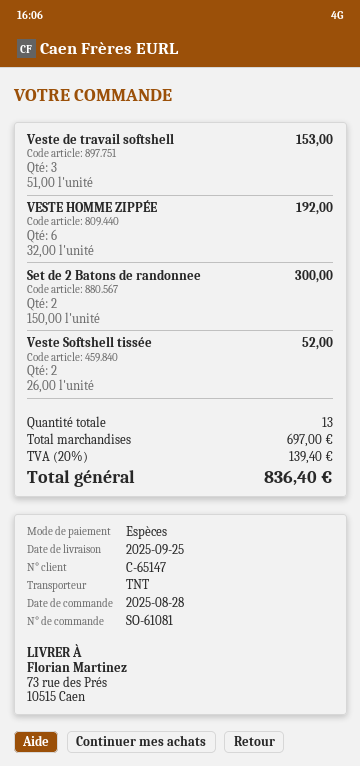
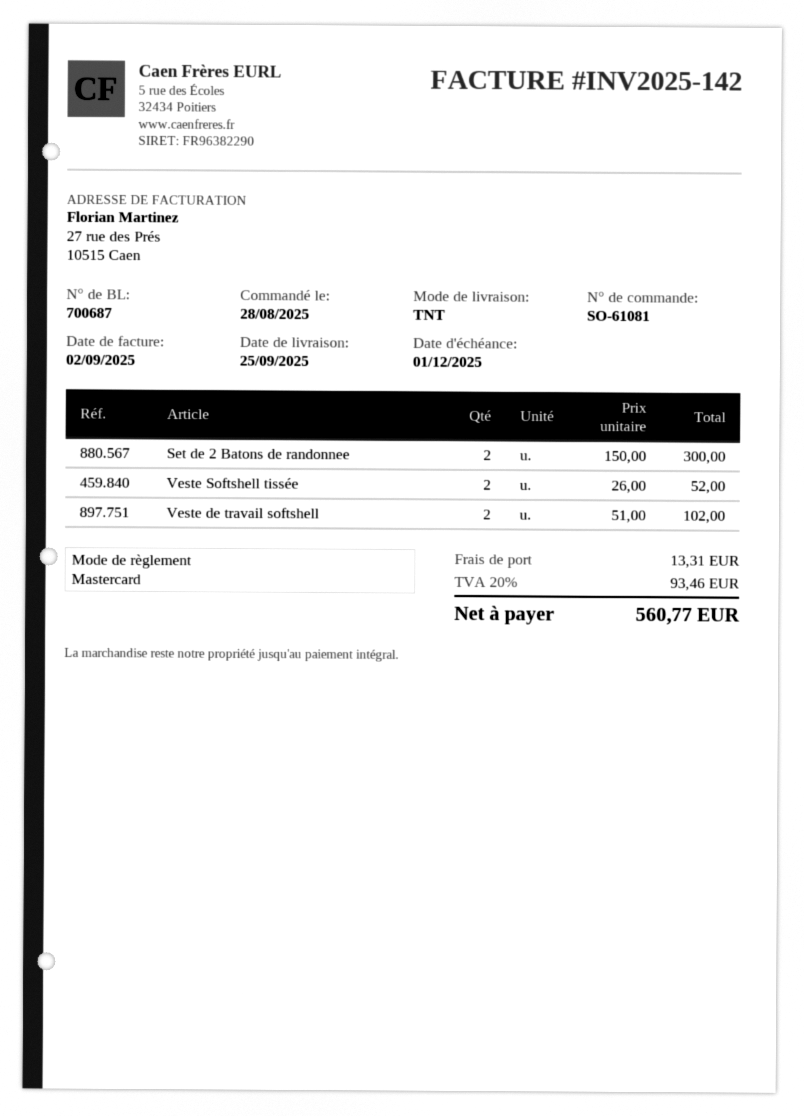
payment method: cash -> Mastercard
Veste de travail softshell: 3 x 51.00 = 153.00 -> 2 x 51.00 = 102.00
VESTE HOMME ZIPPÉE: 6 x 32.00 = 192.00 -> none
shipping: none -> 13.31
tax: 20% = 139.40 -> 20% = 93.46
total: 836.40 -> 560.77

